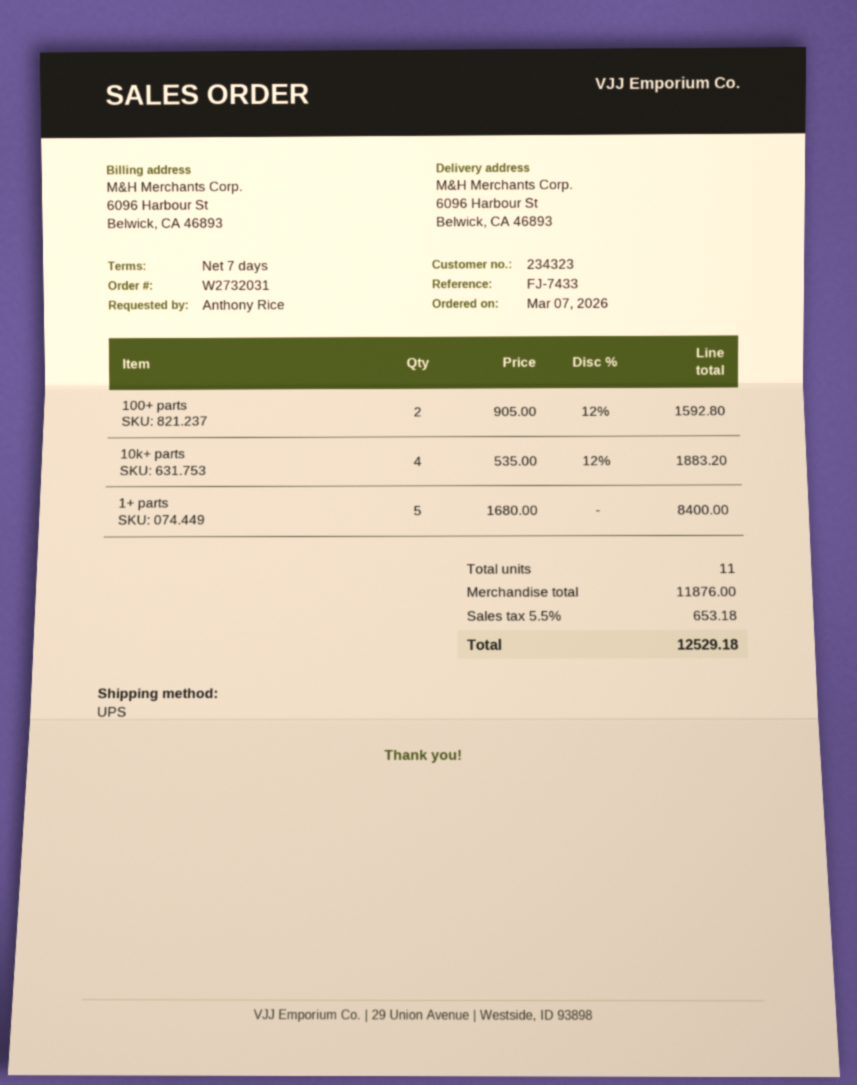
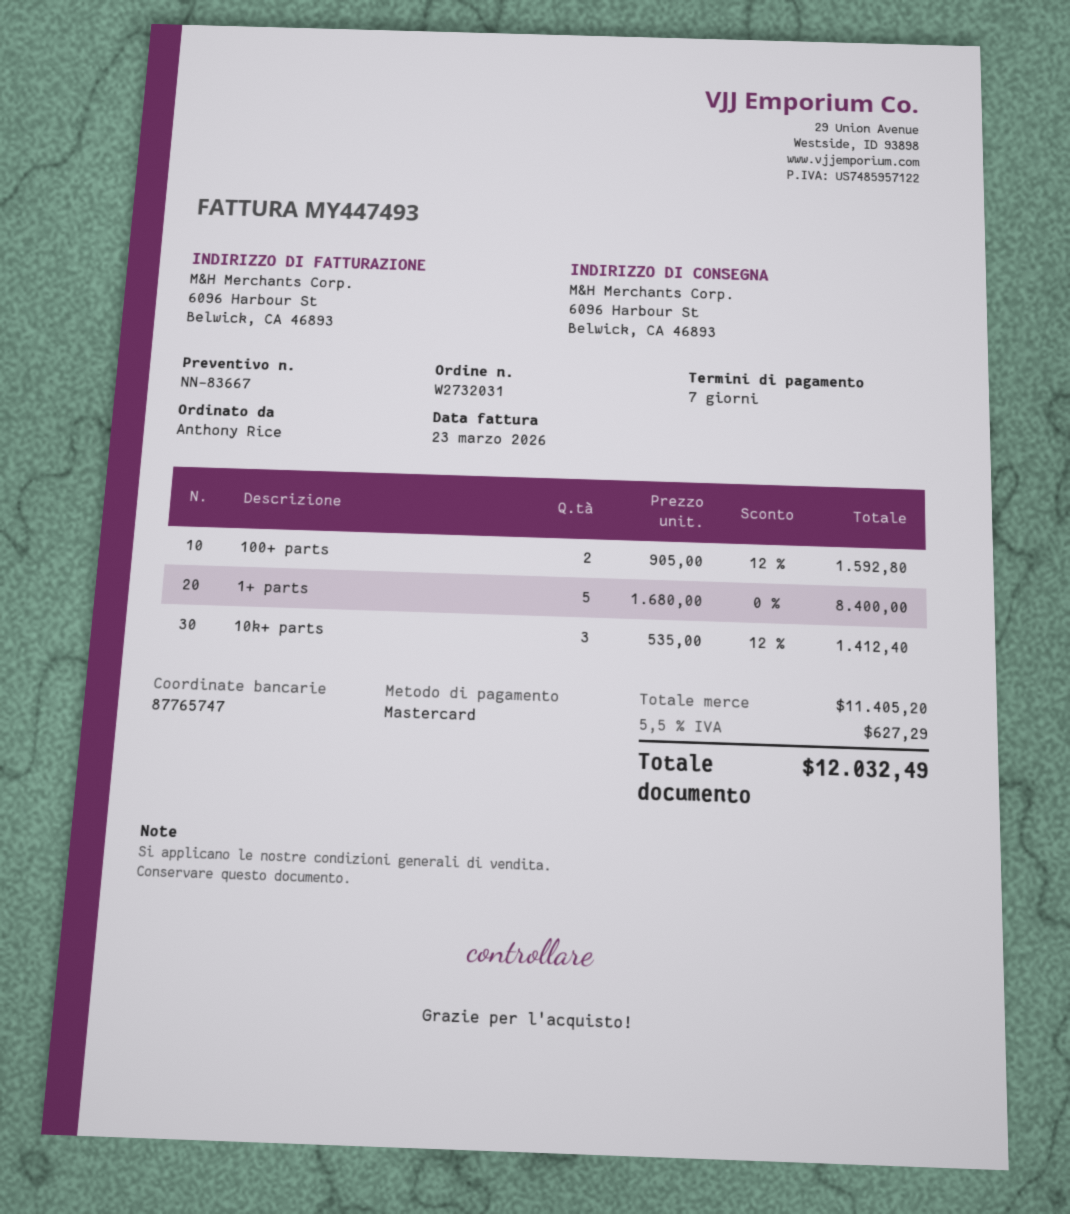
10k+ parts: 4 x 535.00 - 12% = 1883.20 -> 3 x 535.00 - 12% = 1412.40
subtotal: 11876.00 -> 11405.20
tax: 5.5% = 653.18 -> 5.5% = 627.29
total: 12529.18 -> 12032.49

